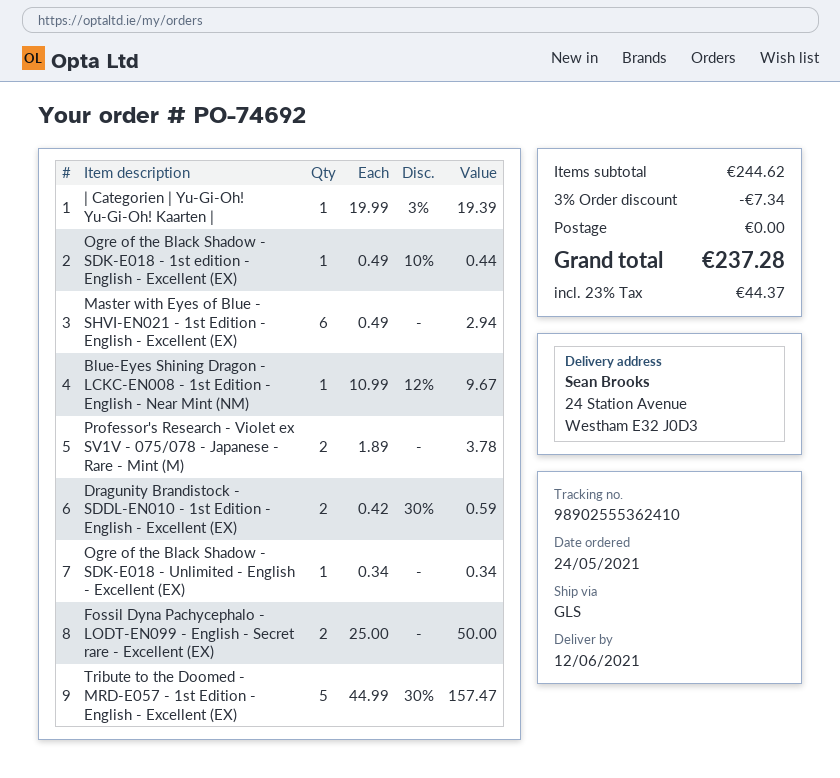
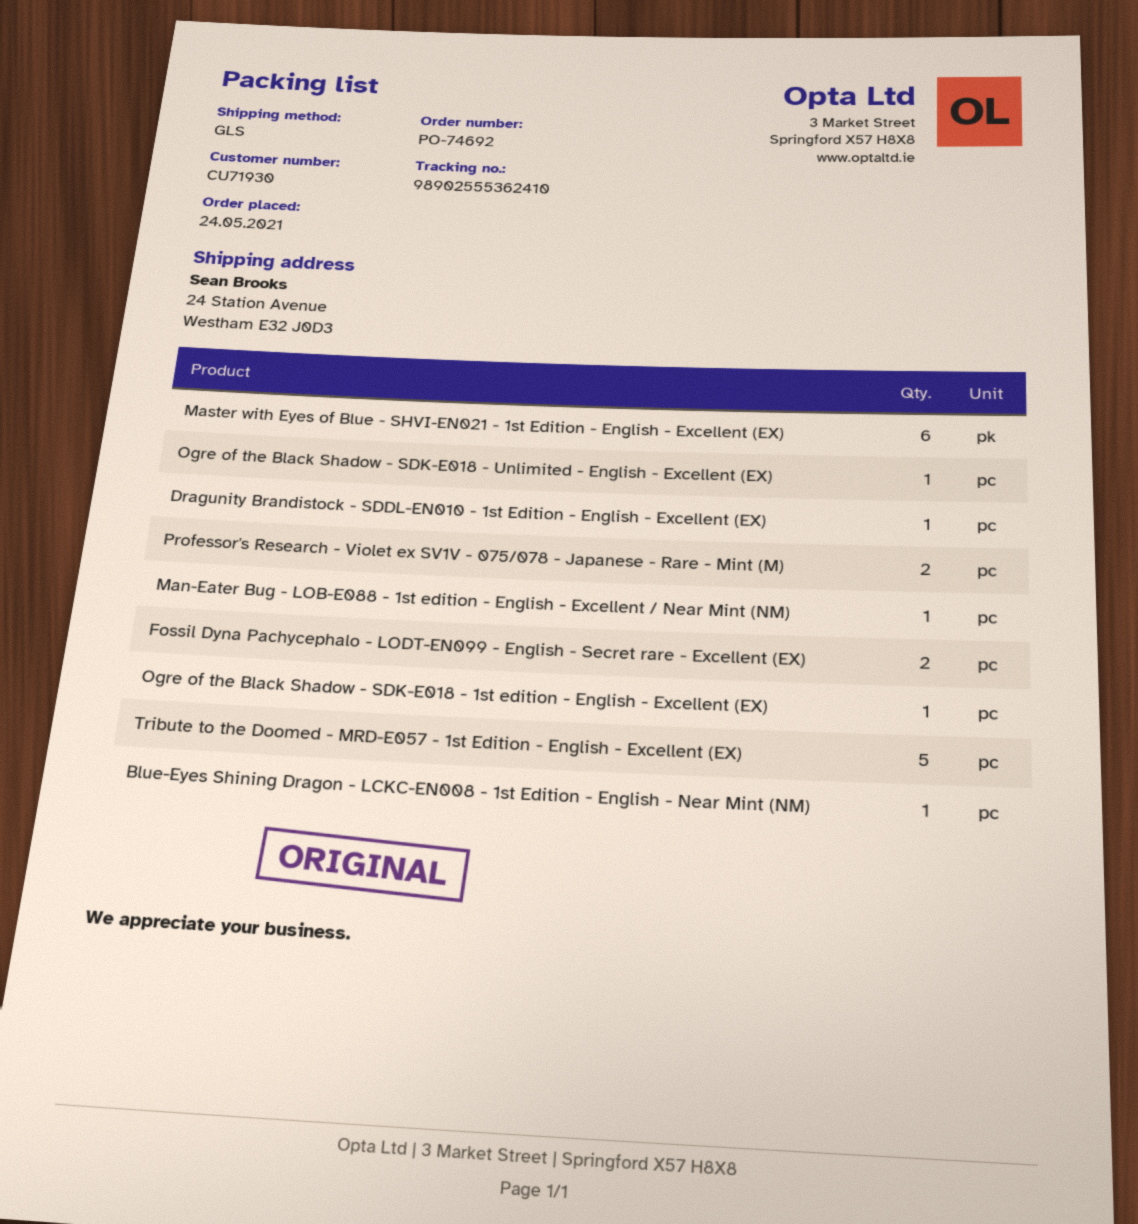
| Categorien | Yu-Gi-Oh! Yu-Gi-Oh! Kaarten |: 1 -> none
Dragunity Brandistock - SDDL-EN010 - 1st Edition - English - Excellent (EX): 2 -> 1
Man-Eater Bug - LOB-E088 - 1st edition - English - Excellent / Near Mint (NM): none -> 1

